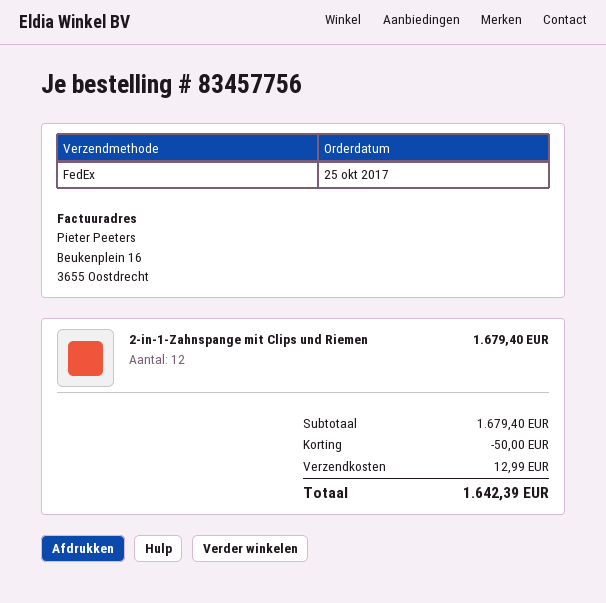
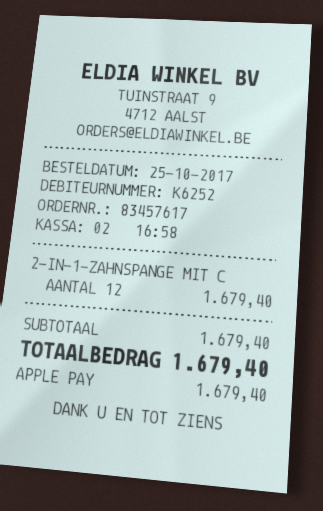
order number: 83457756 -> 83457617
discount: 50.00 -> none
shipping: 12.99 -> none
total: 1642.39 -> 1679.40

